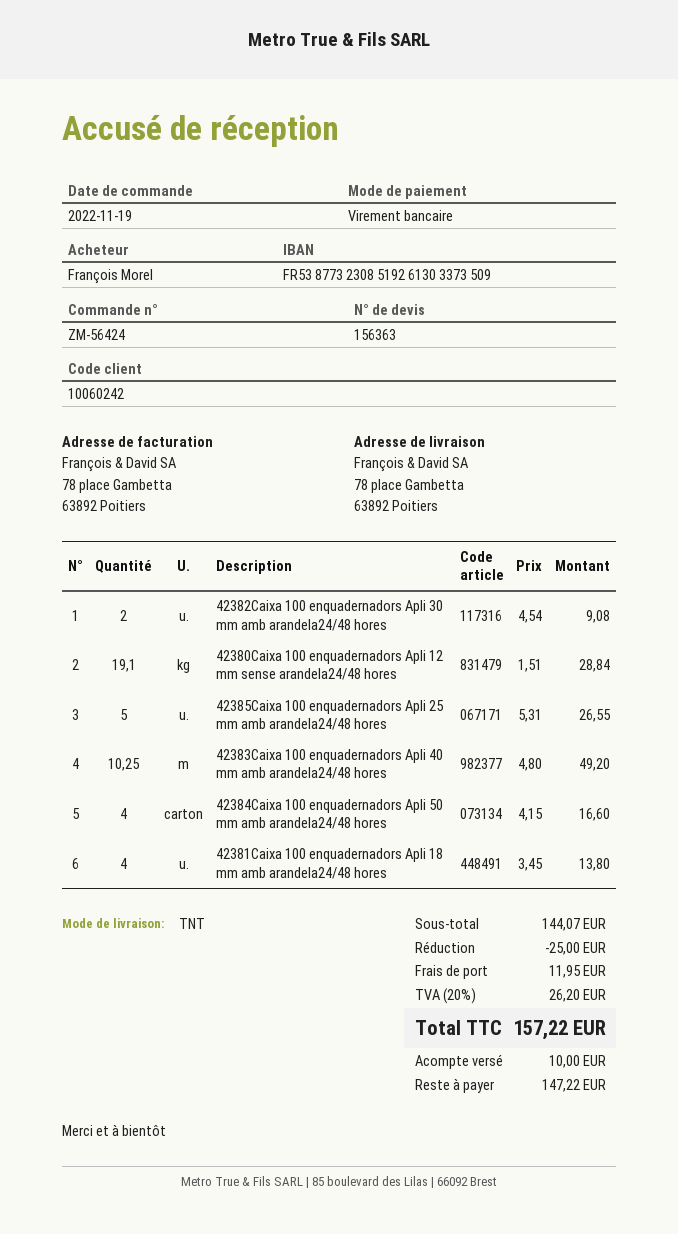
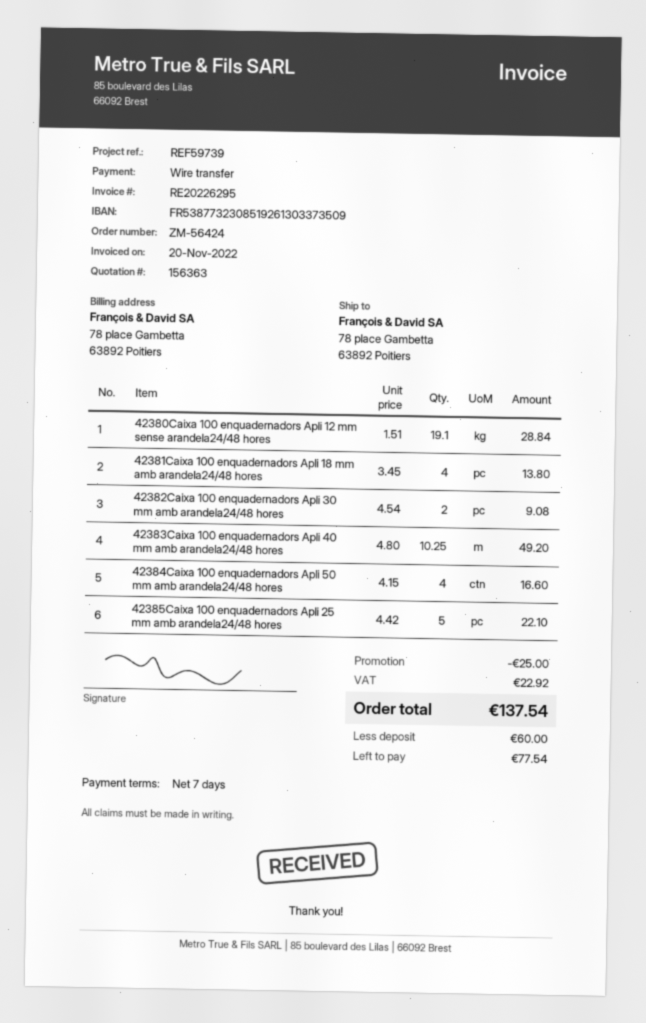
42385Caixa 100 enquadernadors Apli 25 mm amb arandela24/48 hores: 5 x 5.31 = 26.55 -> 5 x 4.42 = 22.10
shipping: 11.95 -> none
tax: 26.20 -> 22.92
total: 157.22 -> 137.54
deposit: 10.00 -> 60.00
balance: 147.22 -> 77.54

